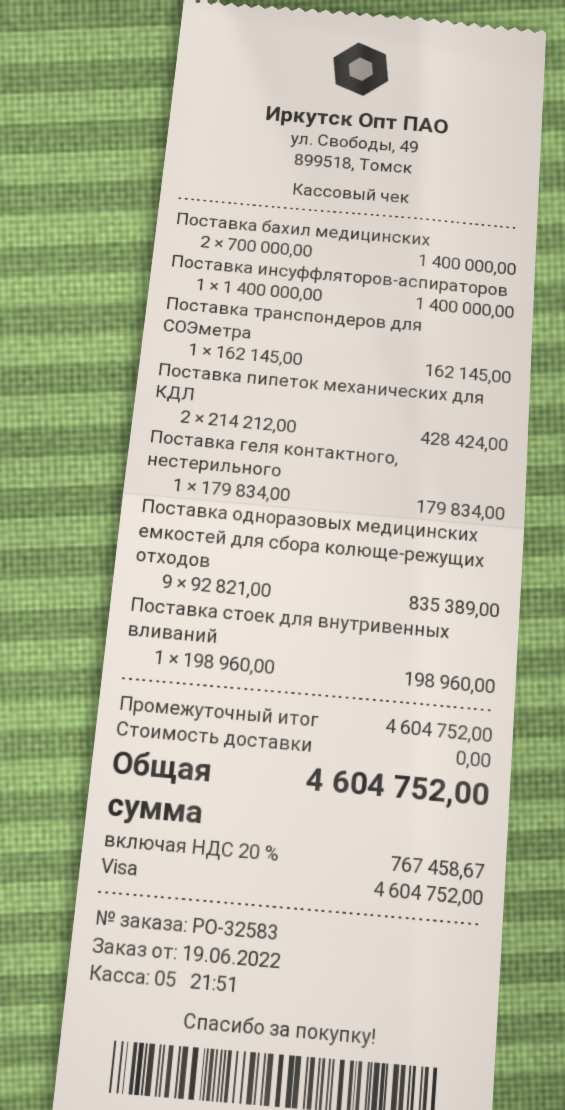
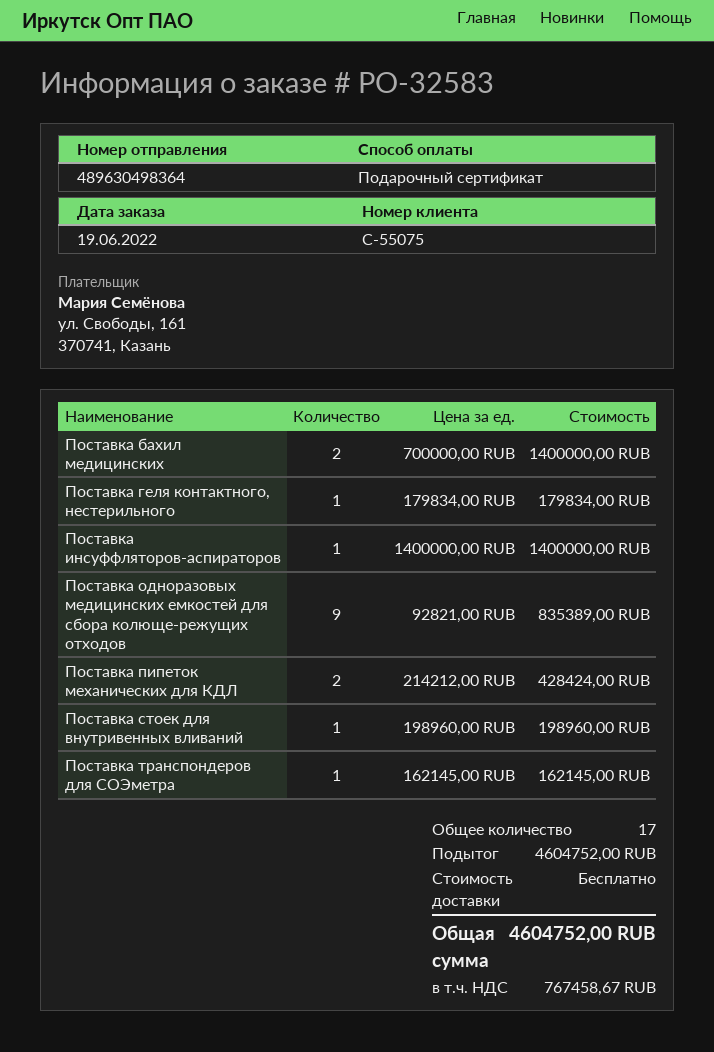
payment method: Visa -> gift card

